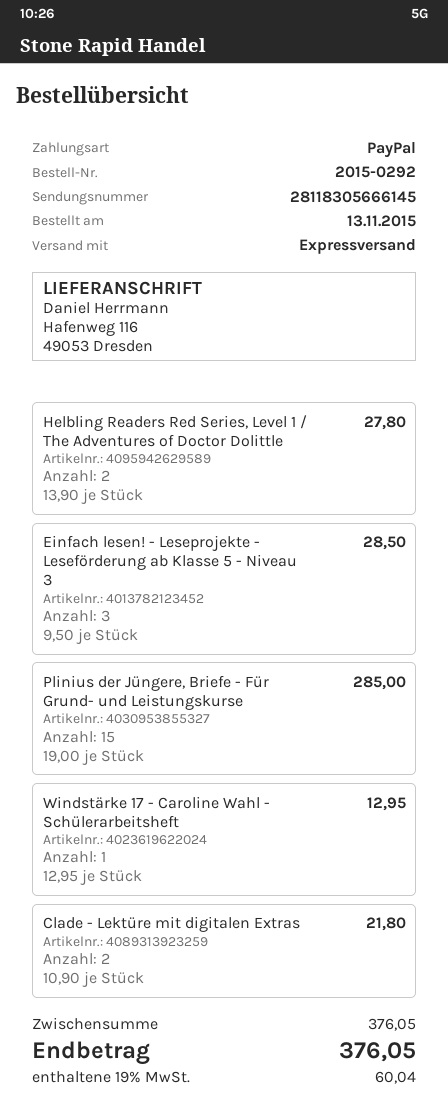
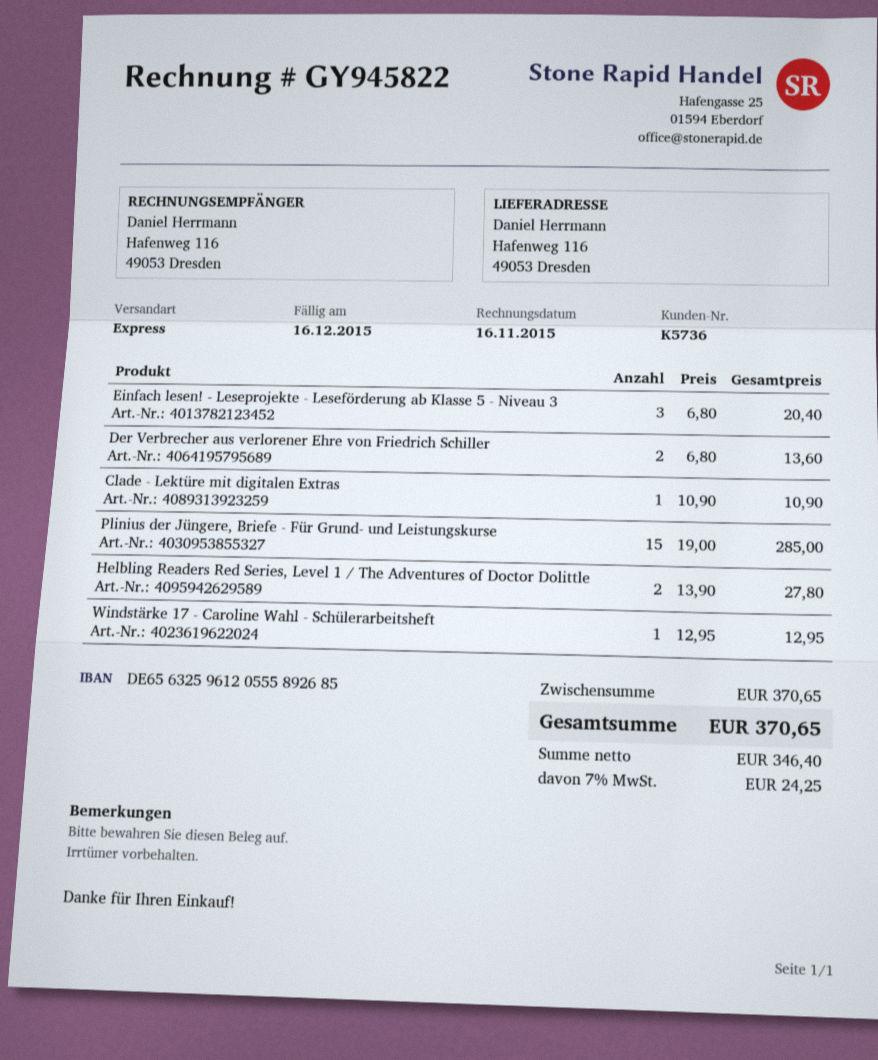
Einfach lesen! - Leseprojekte - Leseförderung ab Klasse 5 - Niveau 3: 3 x 9.50 = 28.50 -> 3 x 6.80 = 20.40
Clade - Lektüre mit digitalen Extras: 2 x 10.90 = 21.80 -> 1 x 10.90 = 10.90
Der Verbrecher aus verlorener Ehre von Friedrich Schiller: none -> 2 x 6.80 = 13.60
subtotal: 376.05 -> 370.65
tax: 19% = 60.04 -> 7% = 24.25
total: 376.05 -> 370.65

